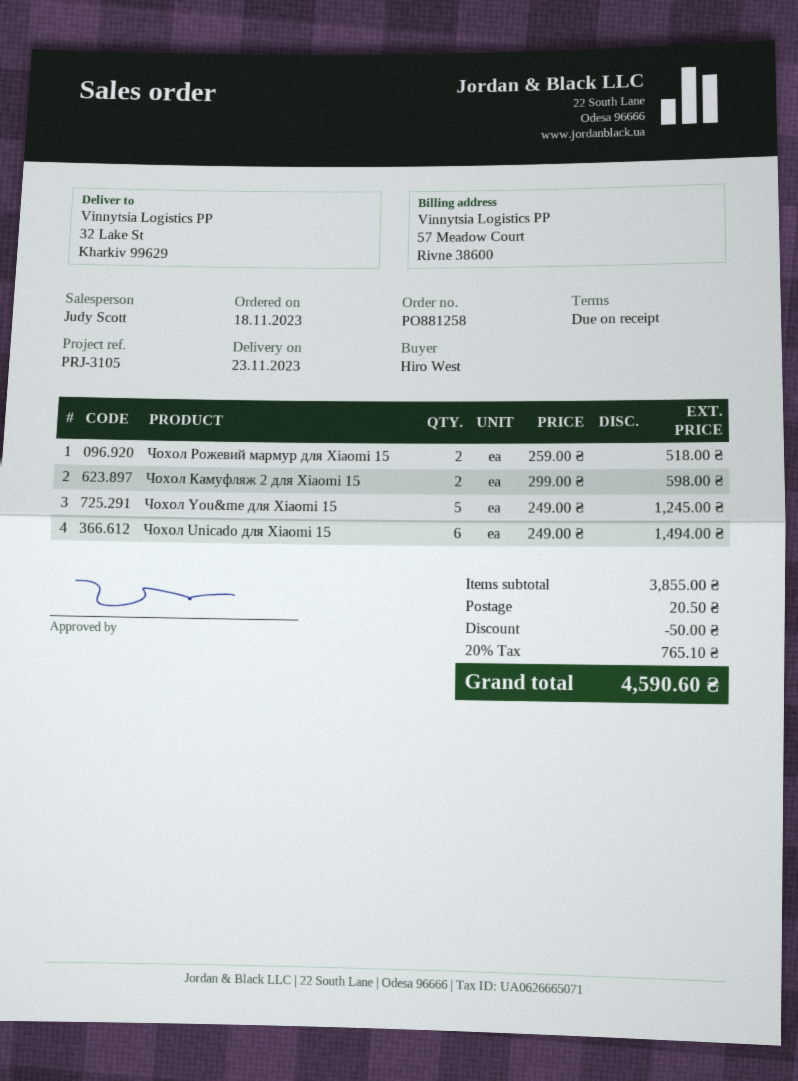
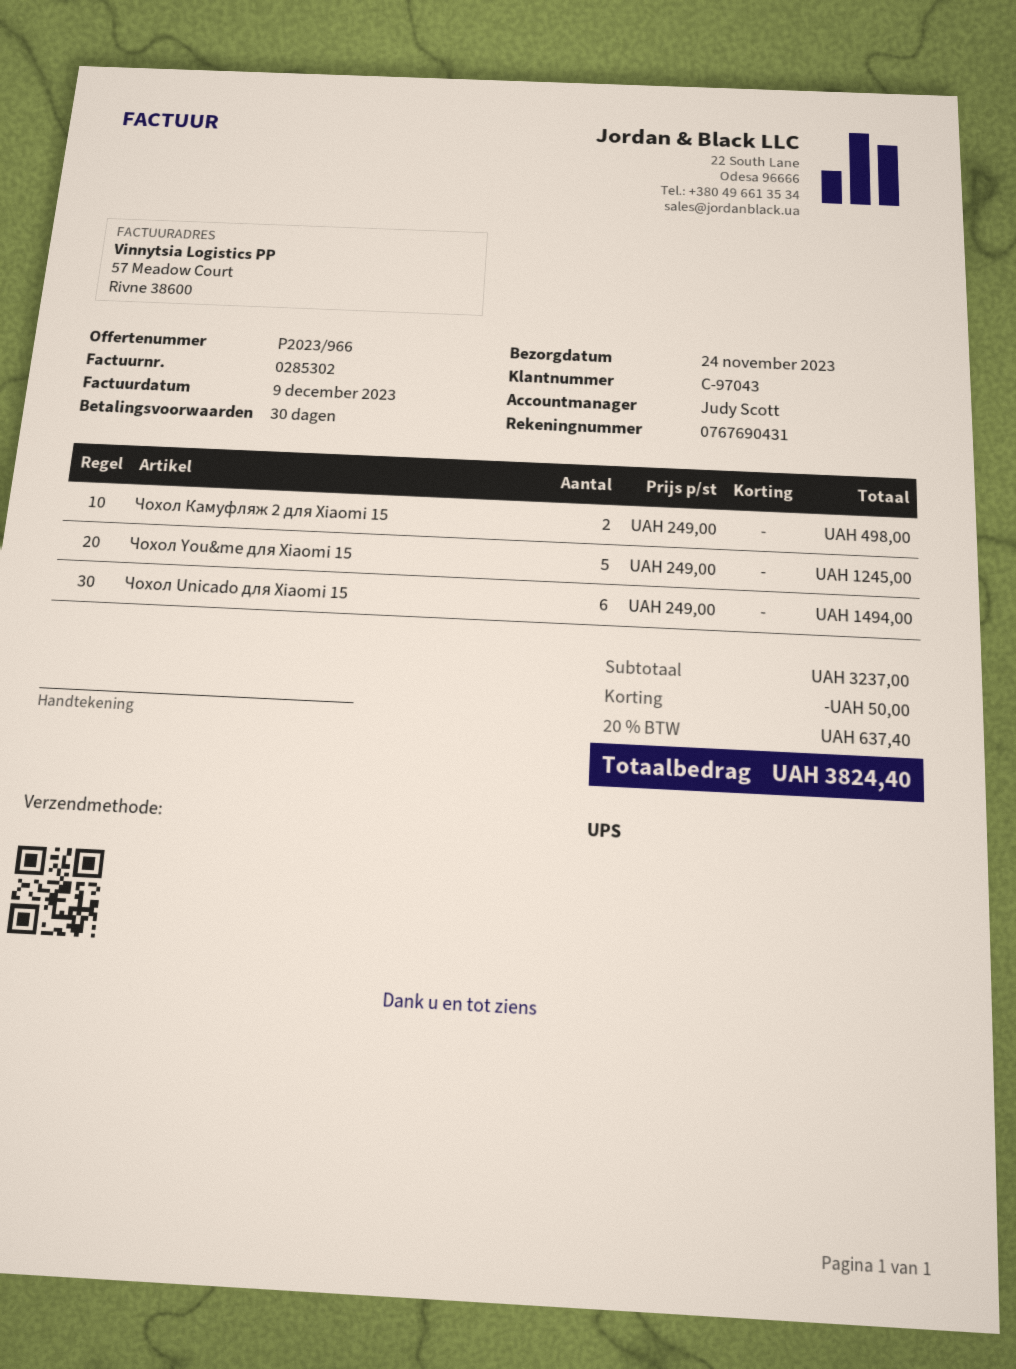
delivery date: 2023-11-23 -> 2023-11-24
payment terms: on receipt -> 30 days
Чохол Рожевий мармур для Xiaomi 15: 2 x 259.00 = 518.00 -> none
Чохол Камуфляж 2 для Xiaomi 15: 2 x 299.00 = 598.00 -> 2 x 249.00 = 498.00
subtotal: 3855.00 -> 3237.00
shipping: 20.50 -> none
tax: 20% = 765.10 -> 20% = 637.40
total: 4590.60 -> 3824.40

